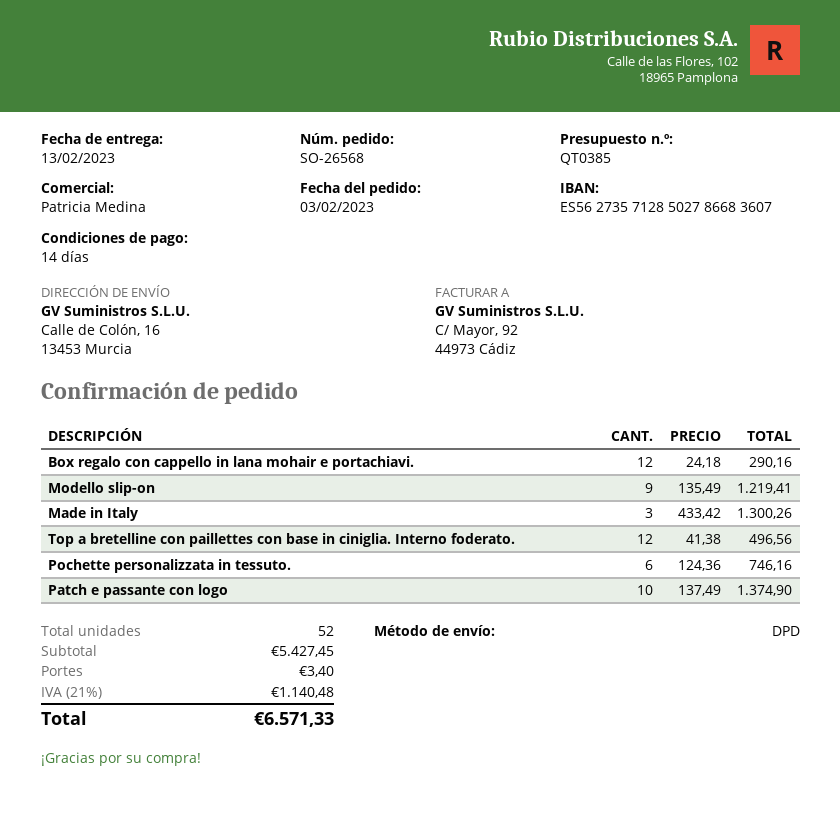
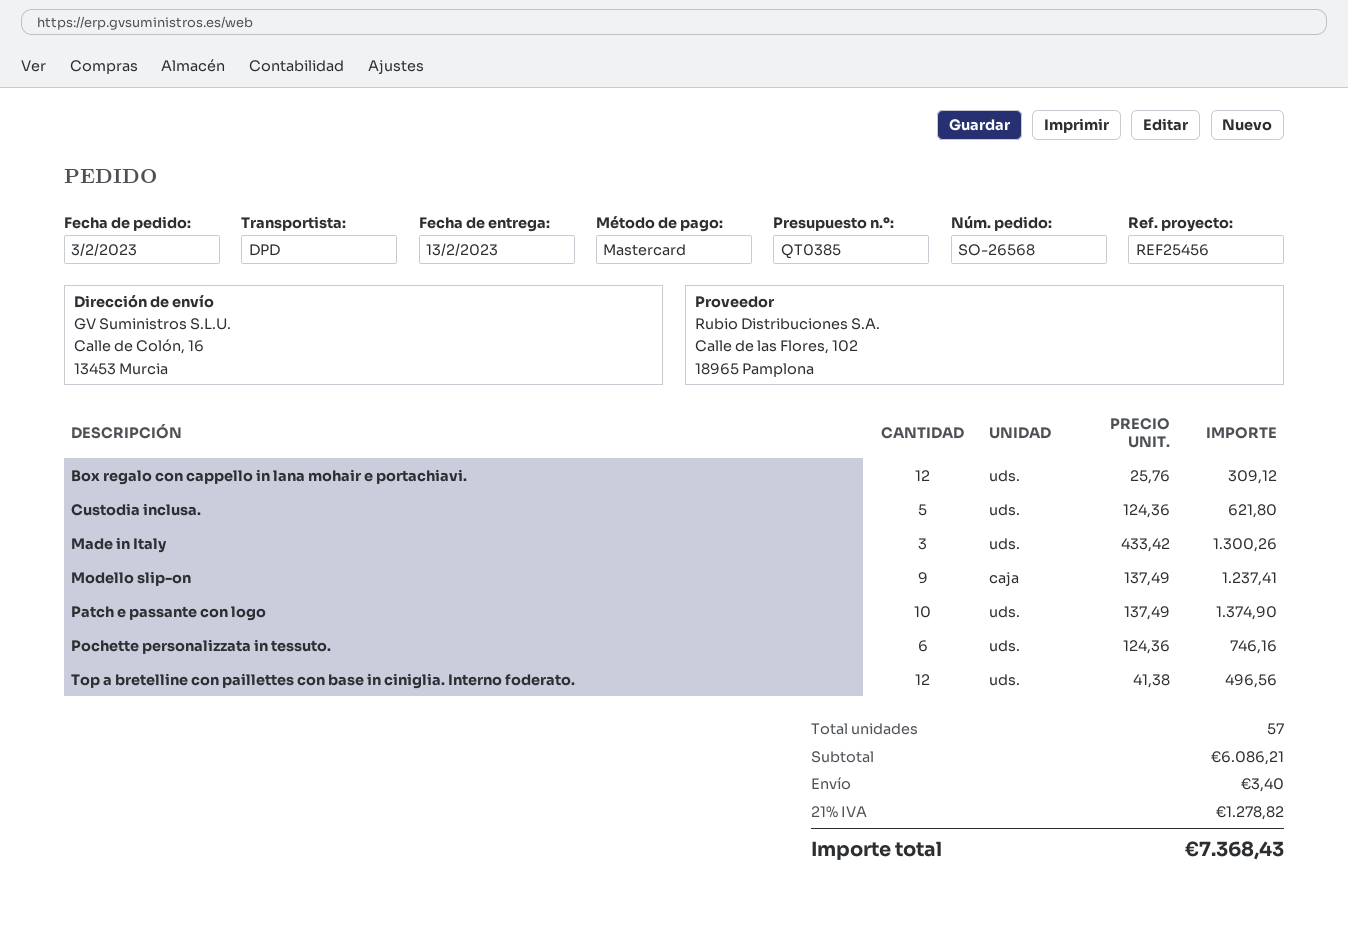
Box regalo con cappello in lana mohair e portachiavi.: 12 x 24.18 = 290.16 -> 12 x 25.76 = 309.12
Modello slip-on: 9 x 135.49 = 1219.41 -> 9 x 137.49 = 1237.41
Custodia inclusa.: none -> 5 x 124.36 = 621.80
total quantity: 52 -> 57
subtotal: 5427.45 -> 6086.21
tax: 21% = 1140.48 -> 21% = 1278.82
total: 6571.33 -> 7368.43

